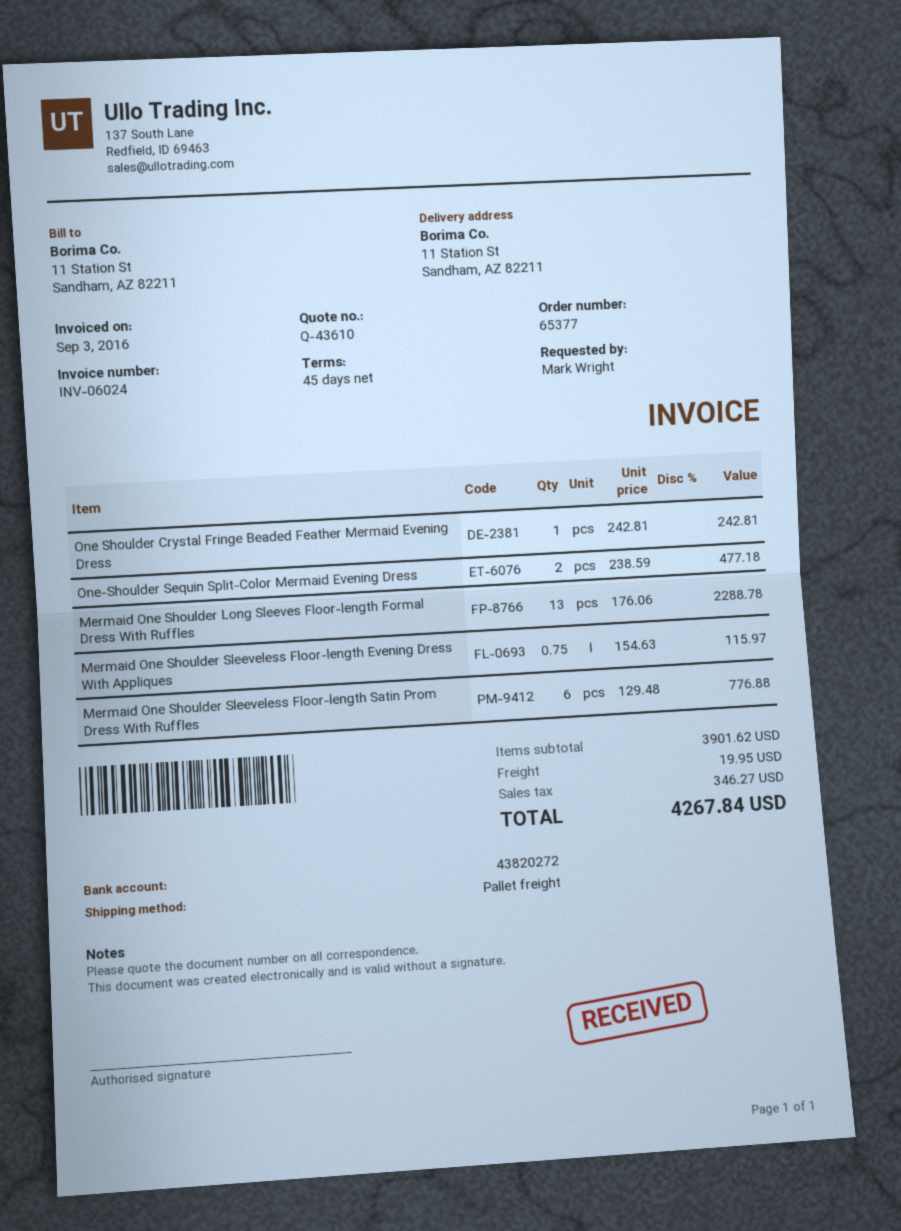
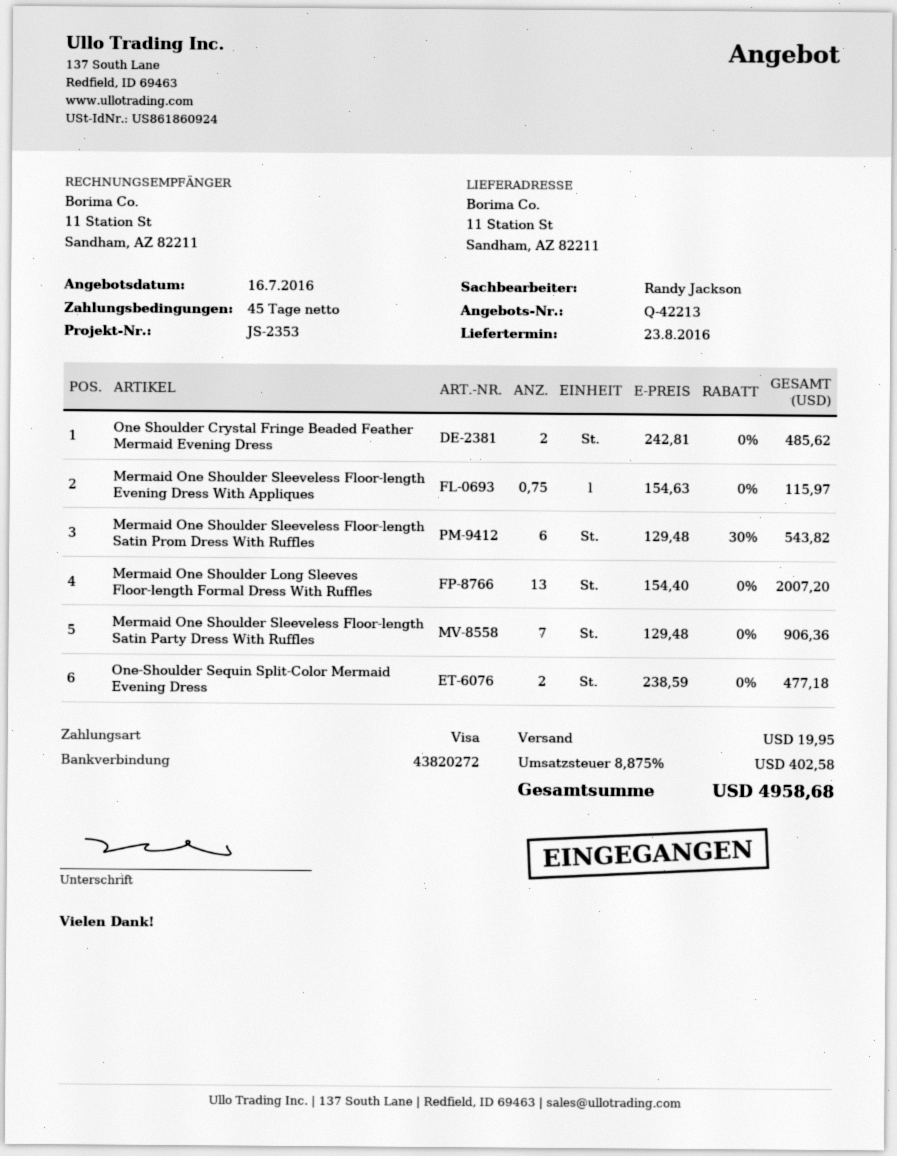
quote number: Q-43610 -> Q-42213
One Shoulder Crystal Fringe Beaded Feather Mermaid Evening Dress: 1 x 242.81 = 242.81 -> 2 x 242.81 = 485.62
Mermaid One Shoulder Long Sleeves Floor-length Formal Dress With Ruffles: 13 x 176.06 = 2288.78 -> 13 x 154.40 = 2007.20
Mermaid One Shoulder Sleeveless Floor-length Satin Prom Dress With Ruffles: 6 x 129.48 = 776.88 -> 6 x 129.48 - 30% = 543.82
Mermaid One Shoulder Sleeveless Floor-length Satin Party Dress With Ruffles: none -> 7 x 129.48 = 906.36
tax: 346.27 -> 402.58
total: 4267.84 -> 4958.68

